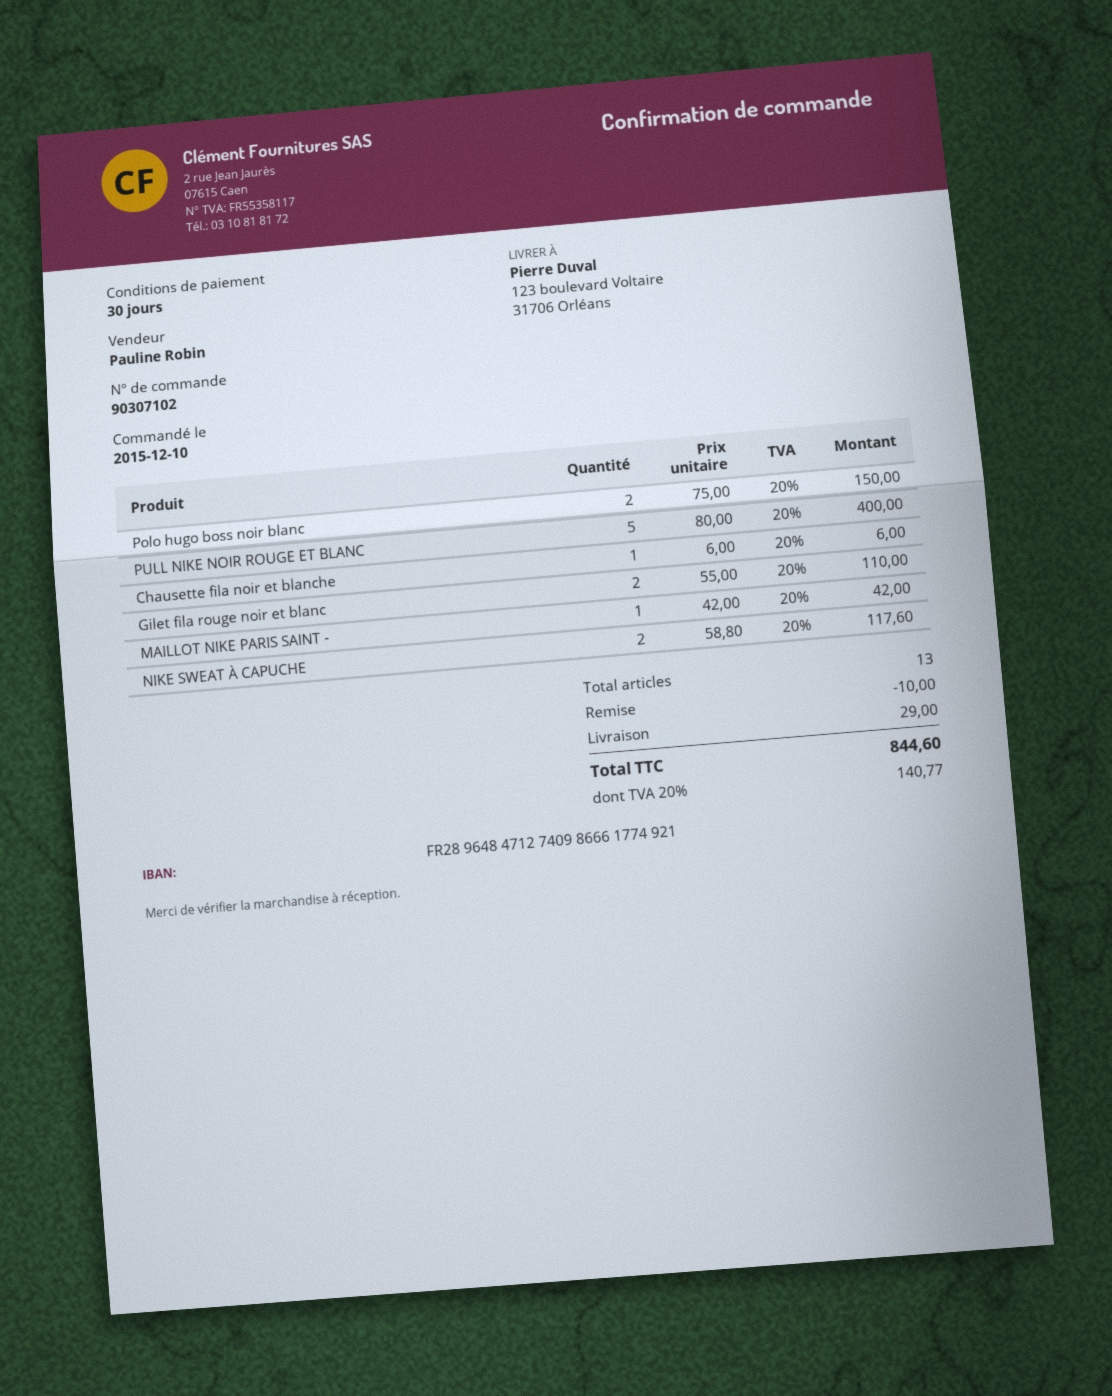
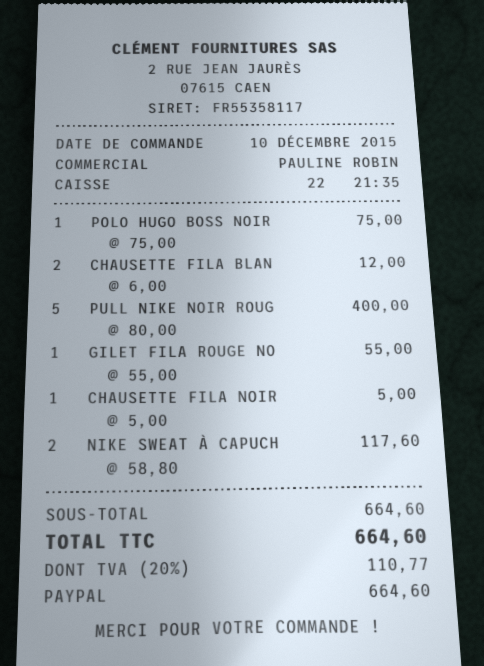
Polo hugo boss noir blanc: 2 x 75.00 = 150.00 -> 1 x 75.00 = 75.00
Chausette fila noir et blanche: 1 x 6.00 = 6.00 -> 1 x 5.00 = 5.00
Gilet fila rouge noir et blanc: 2 x 55.00 = 110.00 -> 1 x 55.00 = 55.00
MAILLOT NIKE PARIS SAINT -: 1 x 42.00 = 42.00 -> none
CHAUSETTE FILA BLAN: none -> 2 x 6.00 = 12.00
discount: 10.00 -> none
shipping: 29.00 -> none
tax: 20% = 140.77 -> 20% = 110.77
total: 844.60 -> 664.60

